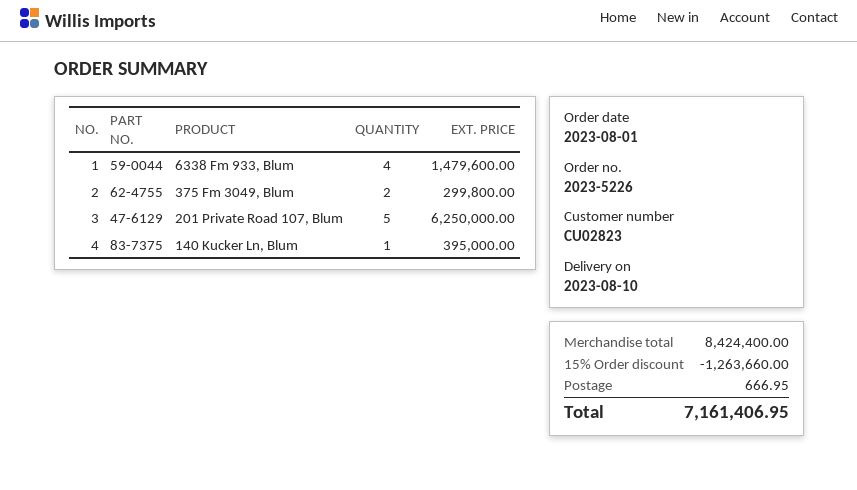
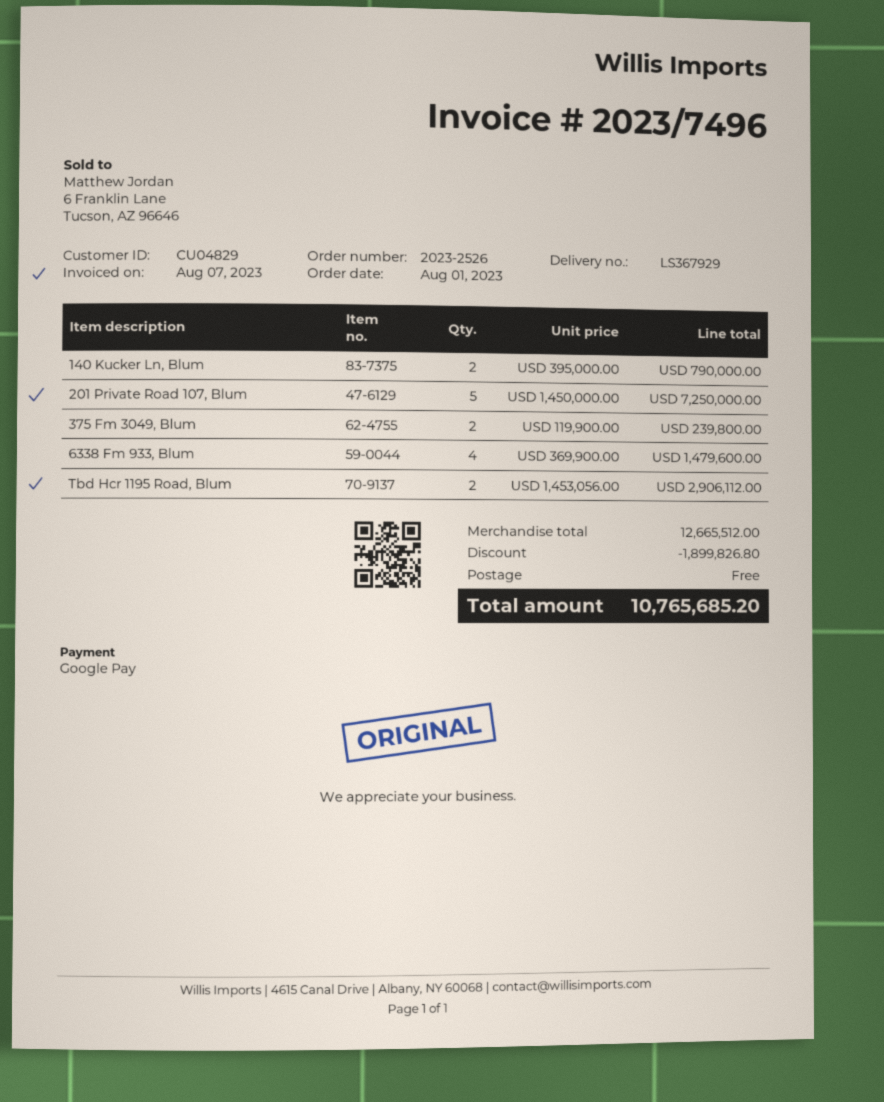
order number: 2023-5226 -> 2023-2526
customer number: CU02823 -> CU04829
375 Fm 3049, Blum: 2 for 299800.00 -> 2 for 239800.00
201 Private Road 107, Blum: 5 for 6250000.00 -> 5 for 7250000.00
140 Kucker Ln, Blum: 1 for 395000.00 -> 2 for 790000.00
Tbd Hcr 1195 Road, Blum: none -> 2 for 2906112.00
subtotal: 8424400.00 -> 12665512.00
discount: 1263660.00 -> 1899826.80
shipping: 666.95 -> 0.00
total: 7161406.95 -> 10765685.20

